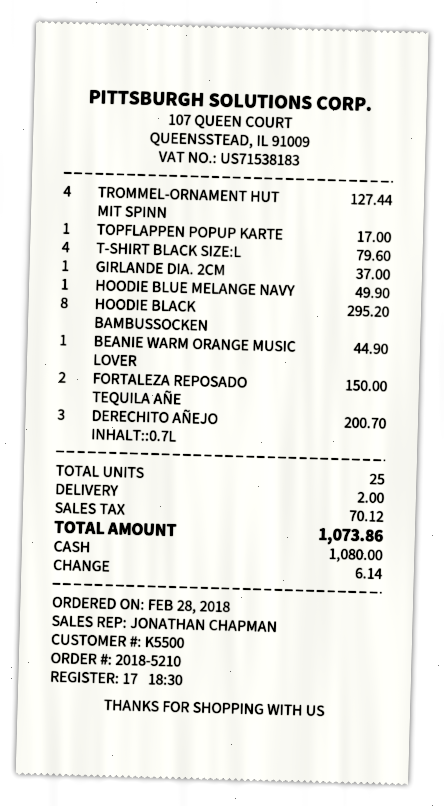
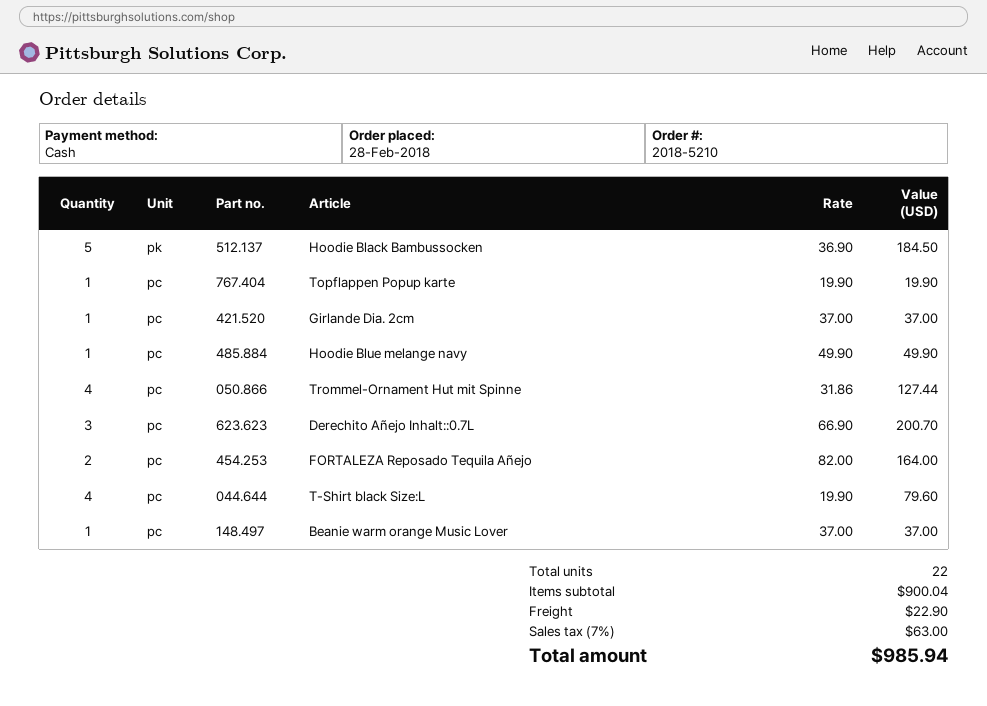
TOPFLAPPEN POPUP KARTE: 1 for 17.00 -> 1 for 19.90
HOODIE BLACK BAMBUSSOCKEN: 8 for 295.20 -> 5 for 184.50
BEANIE WARM ORANGE MUSIC LOVER: 1 for 44.90 -> 1 for 37.00
FORTALEZA REPOSADO TEQUILA AÑE: 2 for 150.00 -> 2 for 164.00
total quantity: 25 -> 22
shipping: 2.00 -> 22.90
tax: 70.12 -> 63.00
total: 1073.86 -> 985.94

